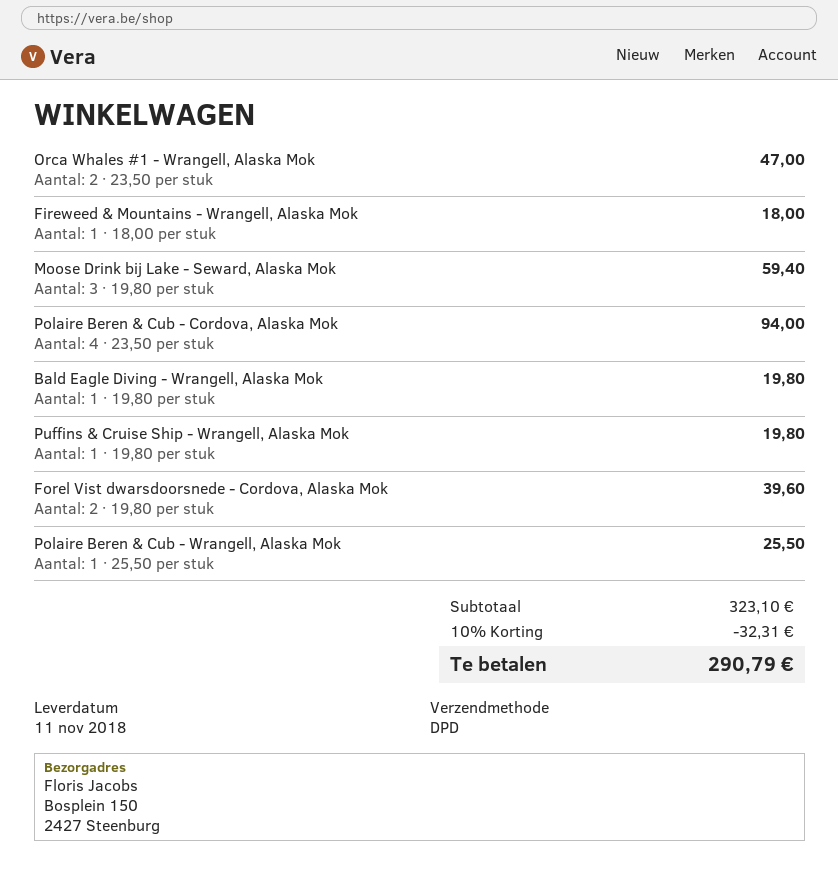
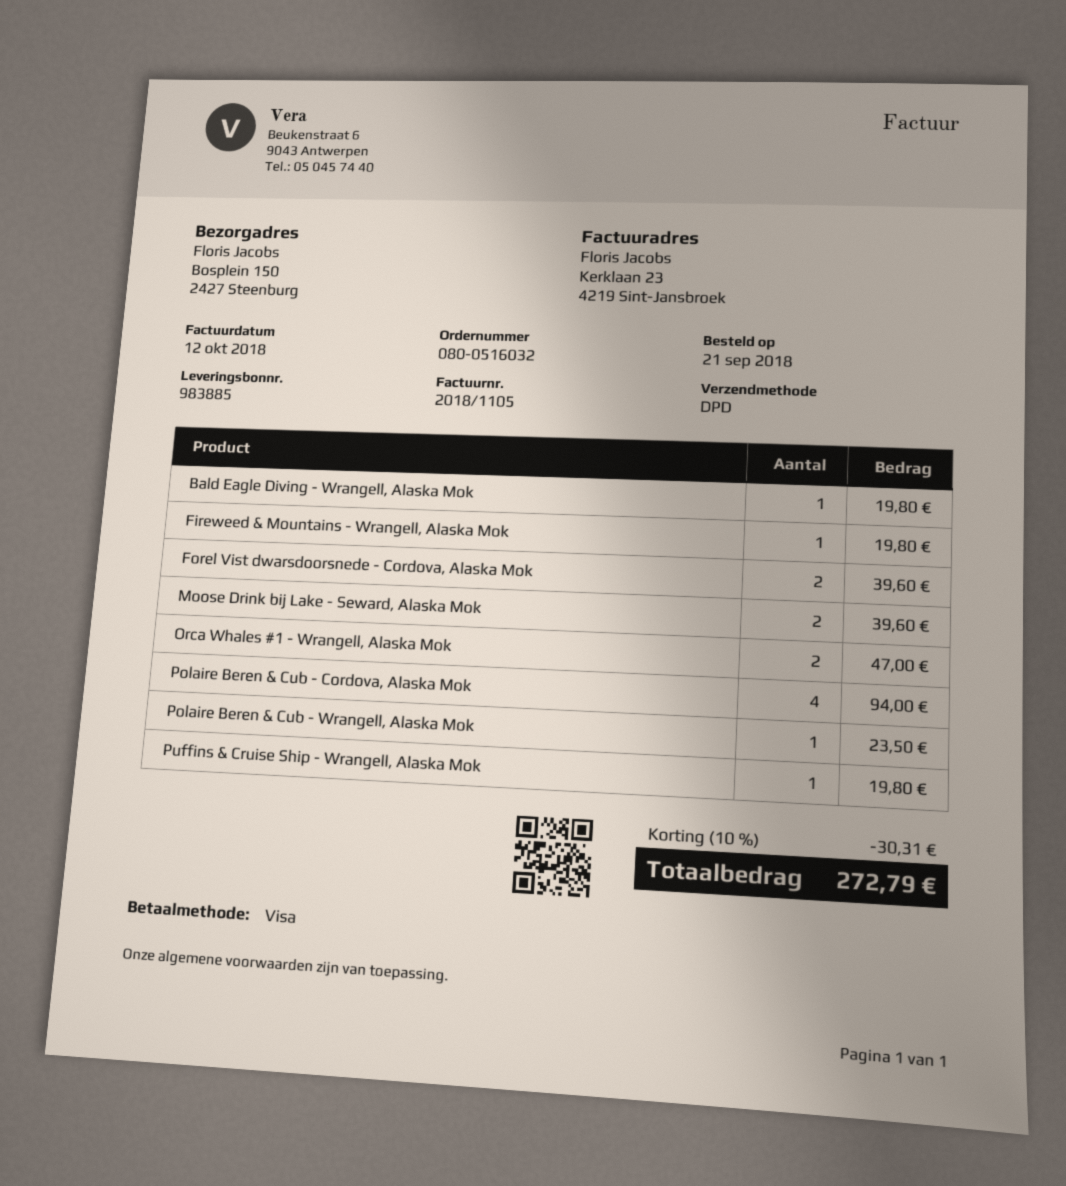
Fireweed & Mountains - Wrangell, Alaska Mok: 1 for 18.00 -> 1 for 19.80
Moose Drink bij Lake - Seward, Alaska Mok: 3 for 59.40 -> 2 for 39.60
Polaire Beren & Cub - Wrangell, Alaska Mok: 1 for 25.50 -> 1 for 23.50
discount: 10% = 32.31 -> 10% = 30.31
total: 290.79 -> 272.79

